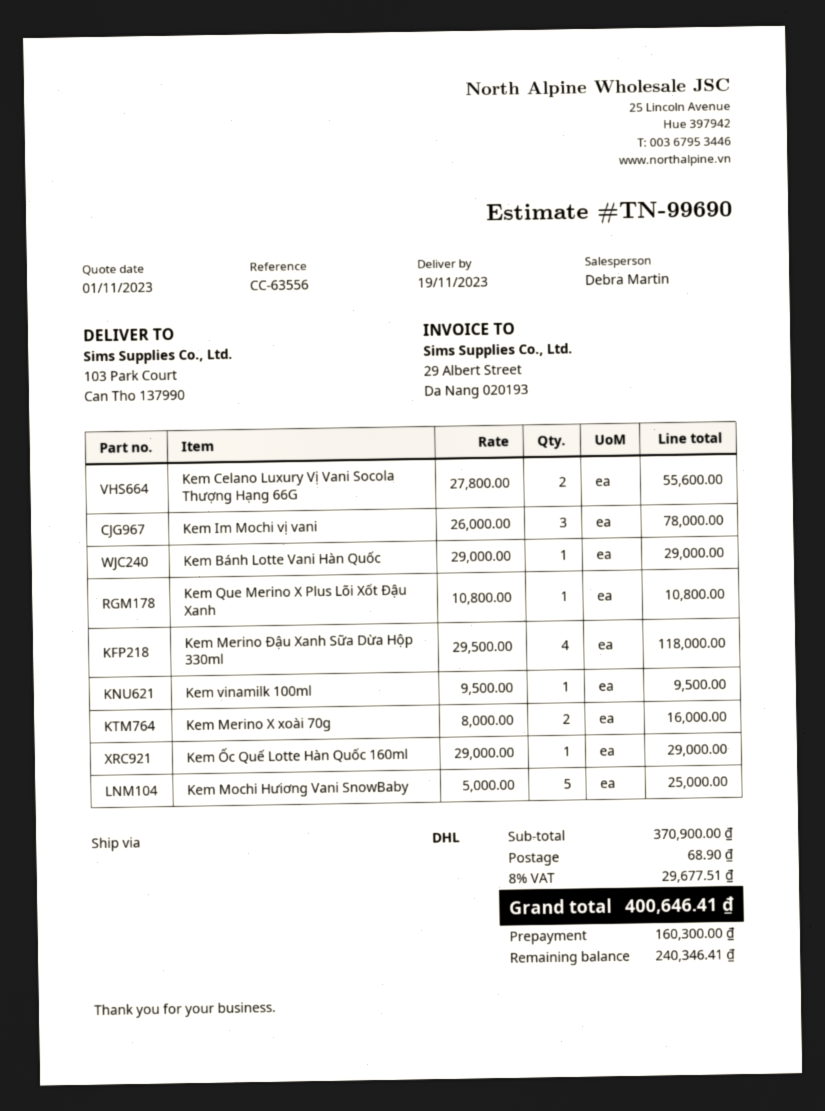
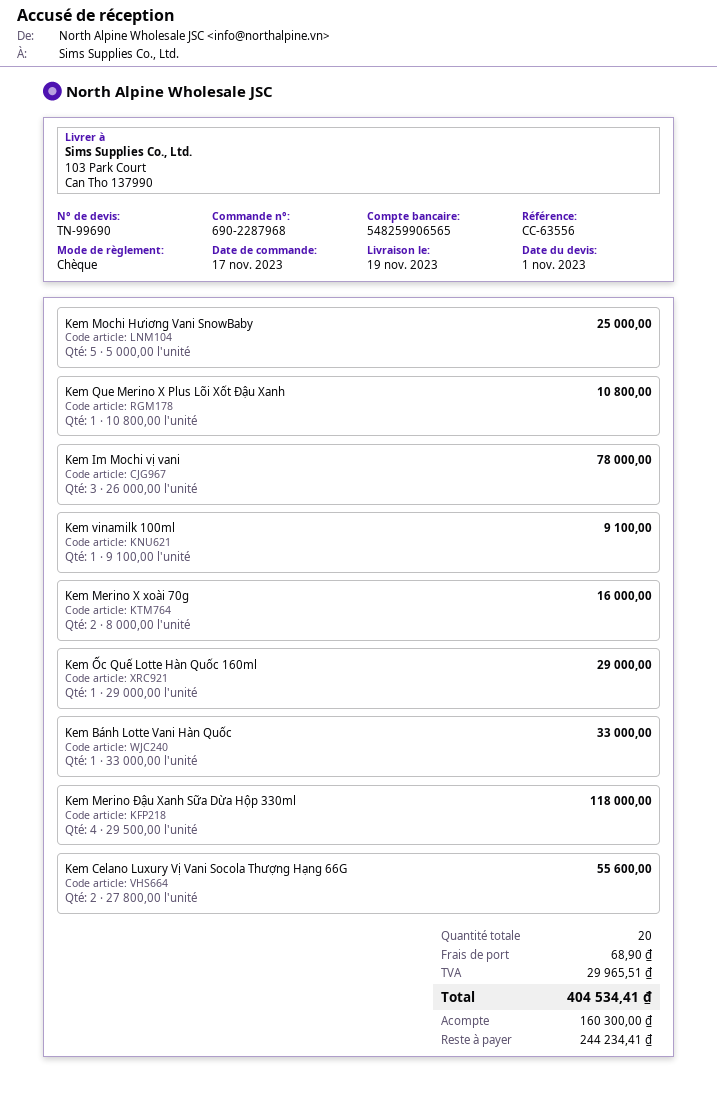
Kem Bánh Lotte Vani Hàn Quốc: 1 x 29000.00 = 29000.00 -> 1 x 33000.00 = 33000.00
Kem vinamilk 100ml: 1 x 9500.00 = 9500.00 -> 1 x 9100.00 = 9100.00
tax: 29677.51 -> 29965.51
total: 400646.41 -> 404534.41
balance: 240346.41 -> 244234.41

